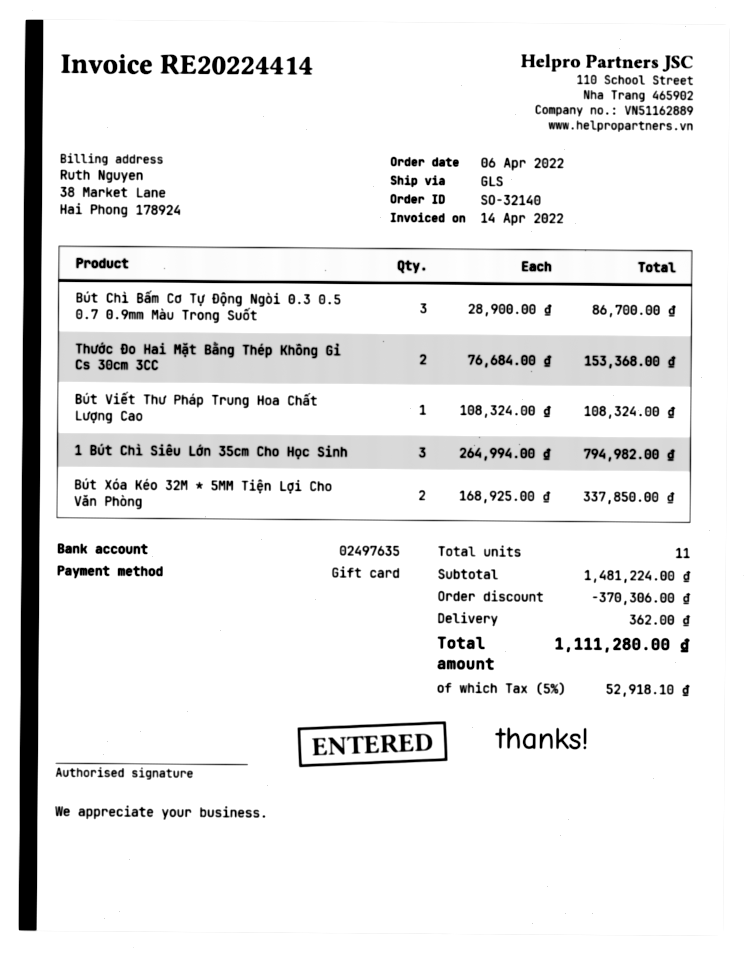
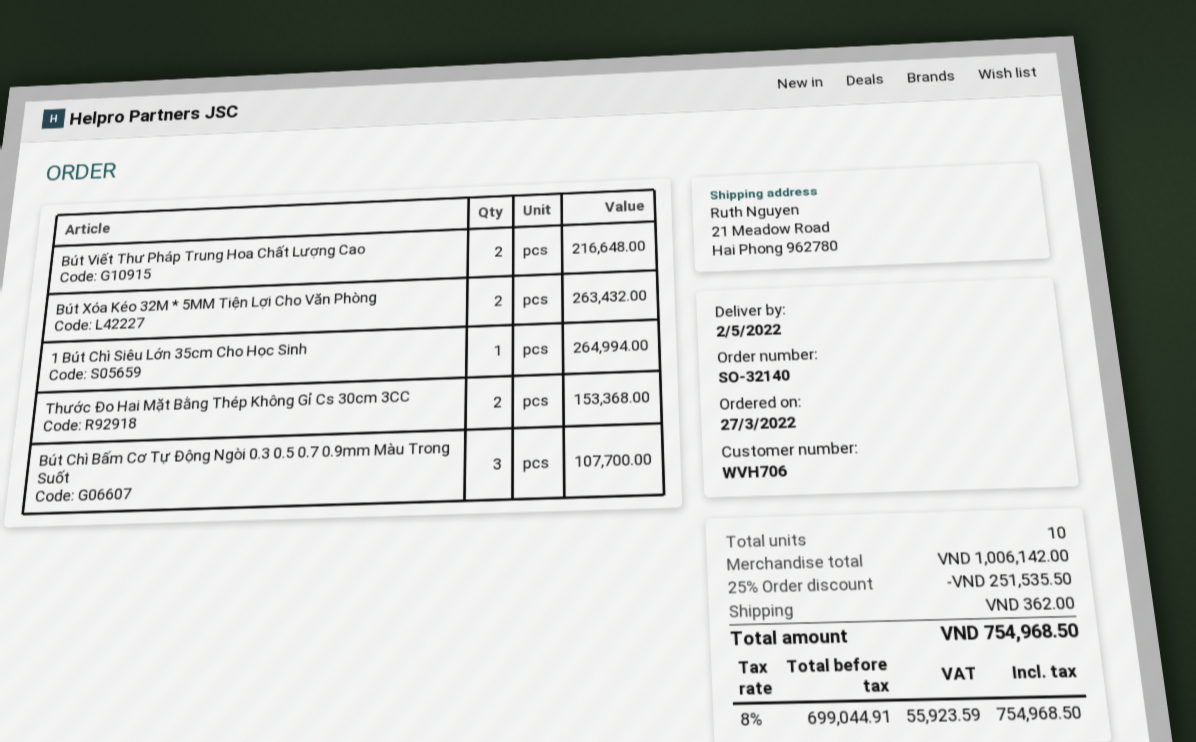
order date: 2022-04-06 -> 2022-03-27
Bút Chì Bấm Cơ Tự Động Ngòi 0.3 0.5 0.7 0.9mm Màu Trong Suốt: 3 for 86700.00 -> 3 for 107700.00
Bút Viết Thư Pháp Trung Hoa Chất Lượng Cao: 1 for 108324.00 -> 2 for 216648.00
1 Bút Chì Siêu Lớn 35cm Cho Học Sinh: 3 for 794982.00 -> 1 for 264994.00
Bút Xóa Kéo 32M * 5MM Tiện Lợi Cho Văn Phòng: 2 for 337850.00 -> 2 for 263432.00
total quantity: 11 -> 10
subtotal: 1481224.00 -> 1006142.00
discount: 370306.00 -> 251535.50
tax: 5% = 52918.10 -> 8% = 55923.59
total: 1111280.00 -> 754968.50

